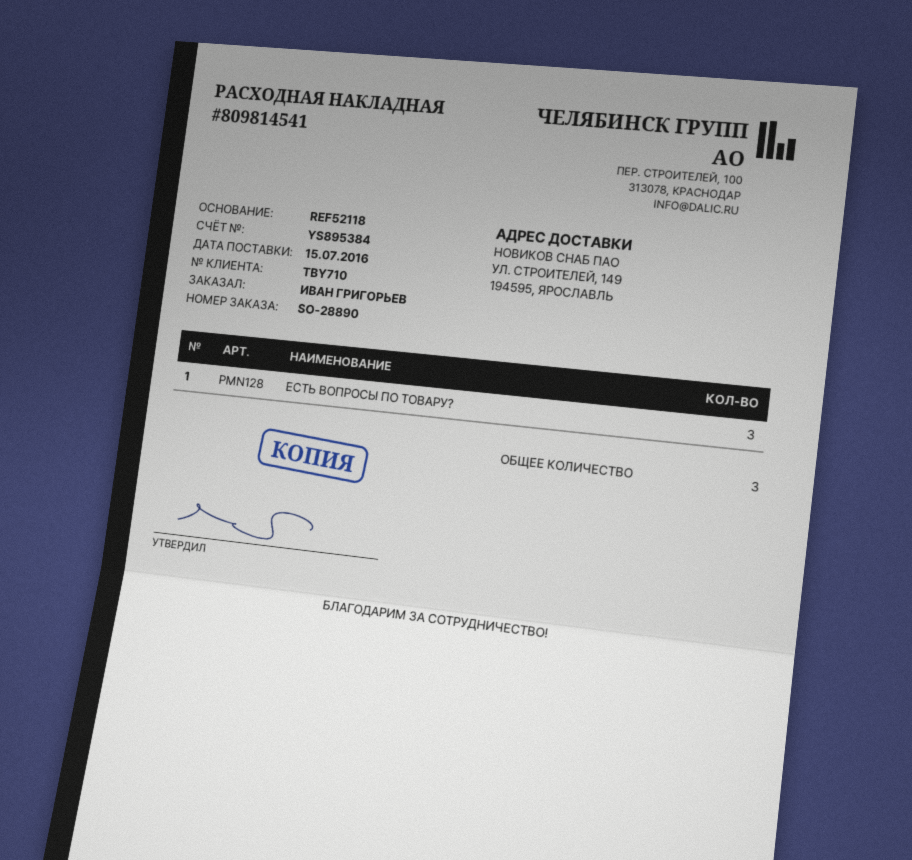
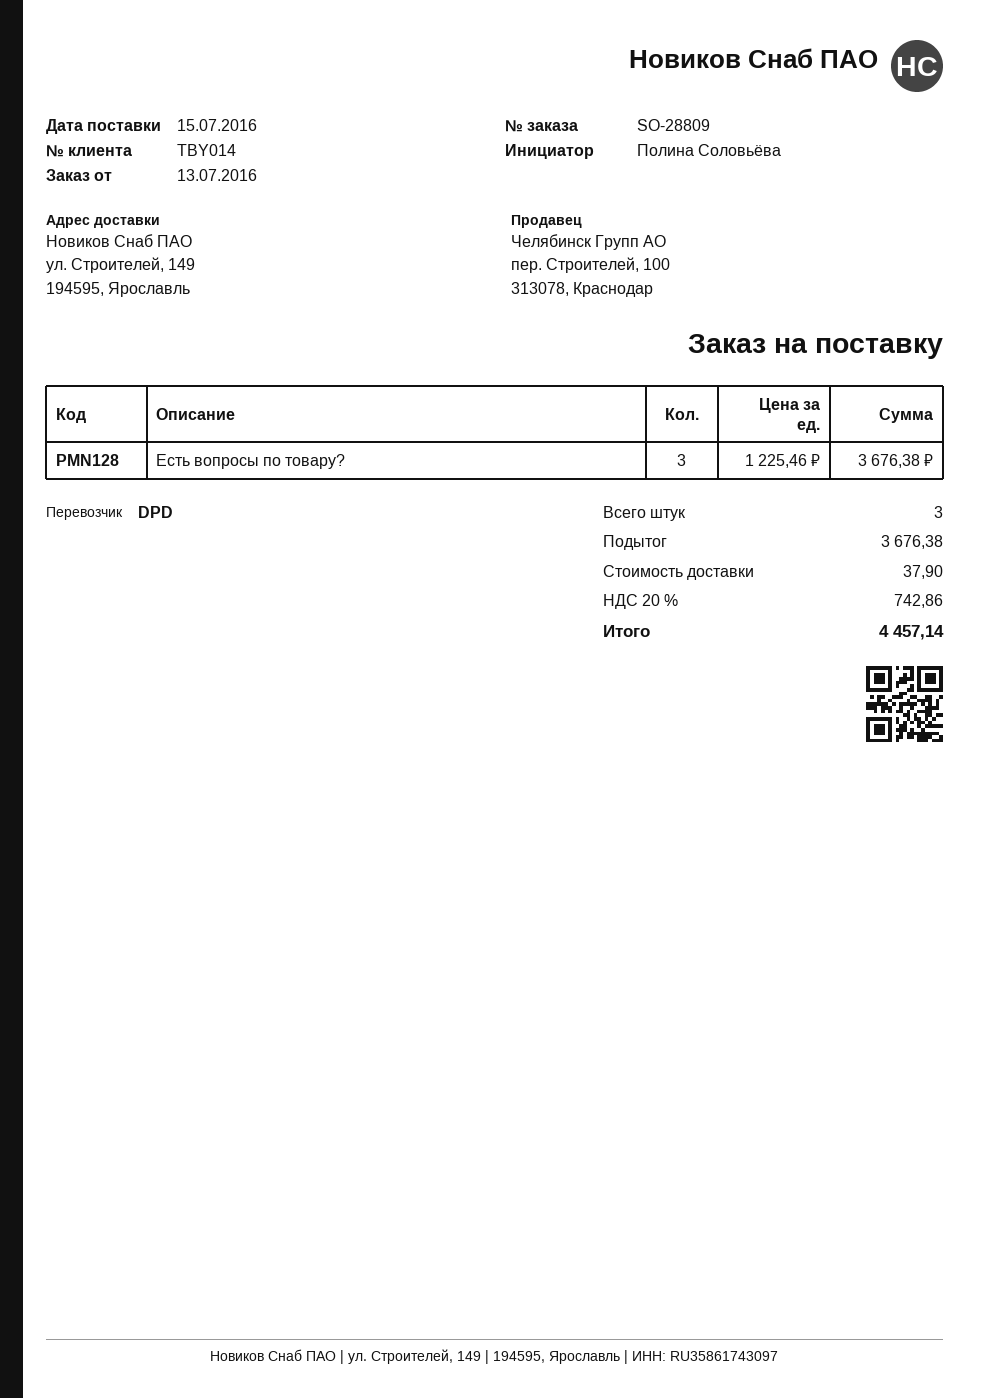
order number: SO-28890 -> SO-28809
customer number: TBY710 -> TBY014
ordered by: ИВАН ГРИГОРЬЕВ -> Полина Соловьёва

